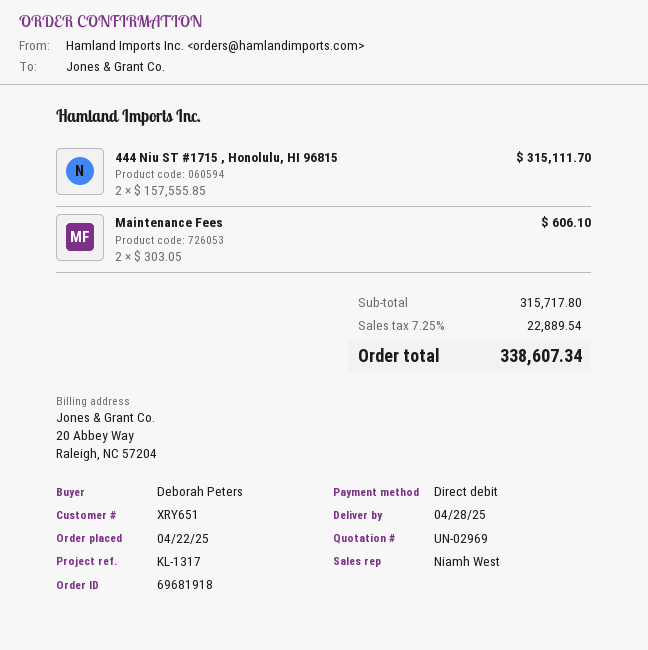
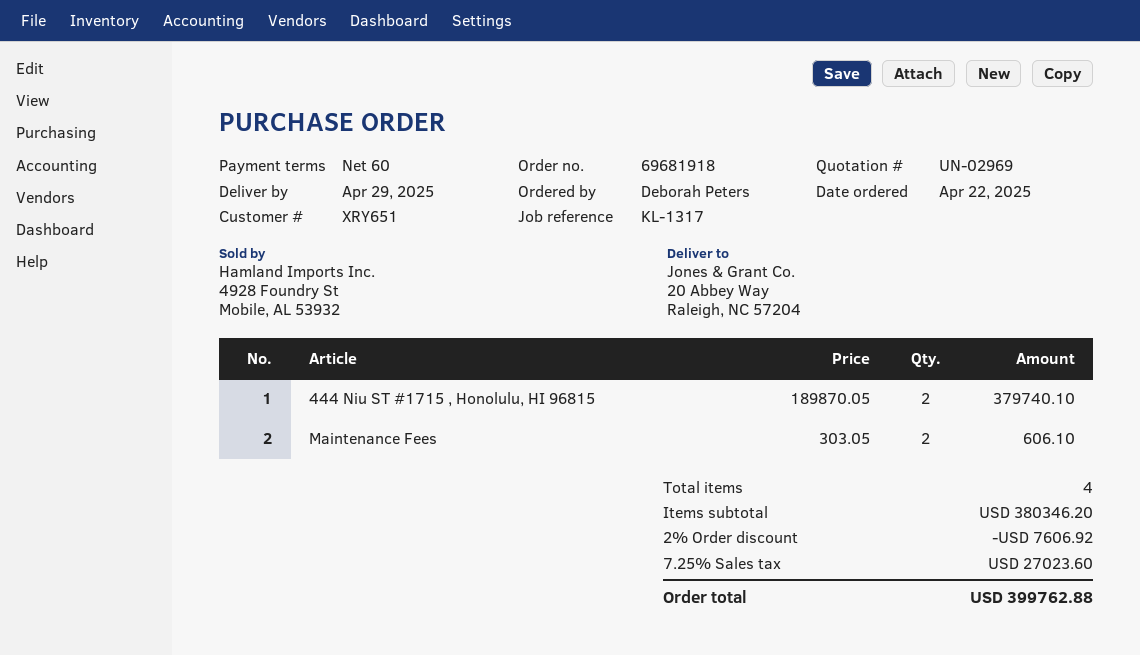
delivery date: 2025-04-28 -> 2025-04-29
444 Niu ST #1715 , Honolulu, HI 96815: 2 x 157555.85 = 315111.70 -> 2 x 189870.05 = 379740.10
subtotal: 315717.80 -> 380346.20
discount: none -> 2% = 7606.92
tax: 7.25% = 22889.54 -> 7.25% = 27023.60
total: 338607.34 -> 399762.88

